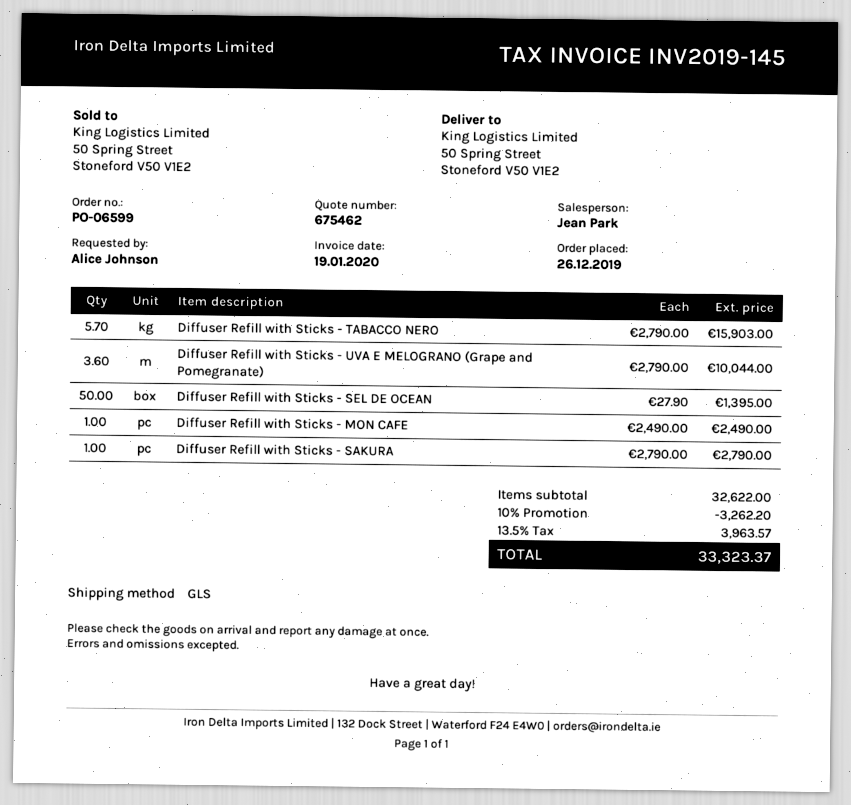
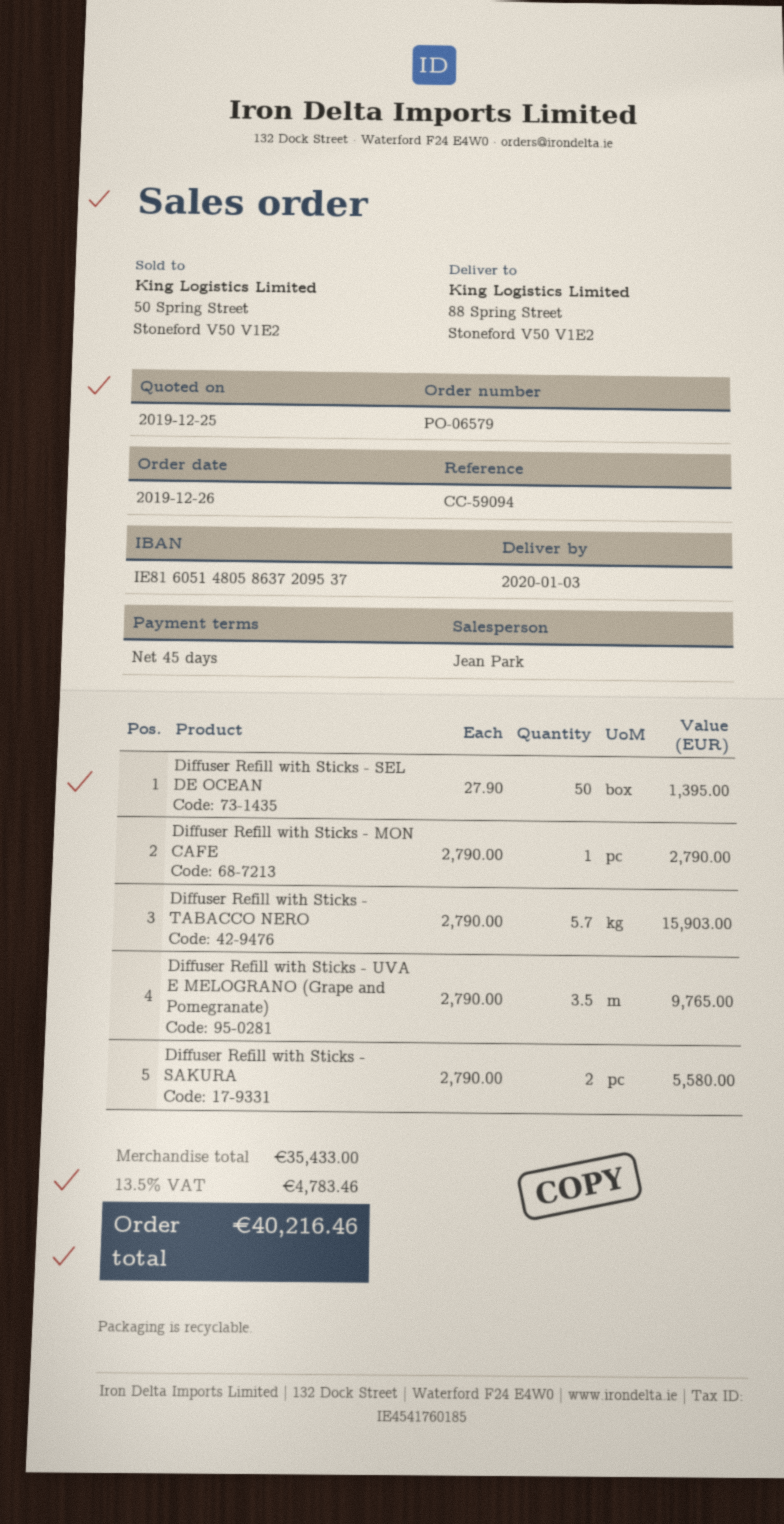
order number: PO-06599 -> PO-06579
ship to: 50 Spring Street, Stoneford V50 V1E2 -> 88 Spring Street, Stoneford V50 V1E2
Diffuser Refill with Sticks - UVA E MELOGRANO (Grape and Pomegranate): 3.6 x 2790.00 = 10044.00 -> 3.5 x 2790.00 = 9765.00
Diffuser Refill with Sticks - MON CAFE: 1 x 2490.00 = 2490.00 -> 1 x 2790.00 = 2790.00
Diffuser Refill with Sticks - SAKURA: 1 x 2790.00 = 2790.00 -> 2 x 2790.00 = 5580.00
subtotal: 32622.00 -> 35433.00
discount: 10% = 3262.20 -> none
tax: 13.5% = 3963.57 -> 13.5% = 4783.46
total: 33323.37 -> 40216.46

